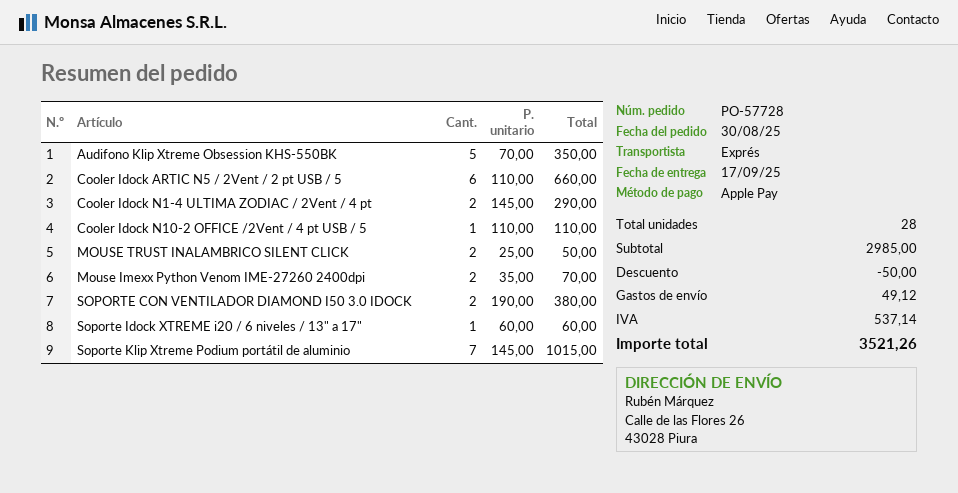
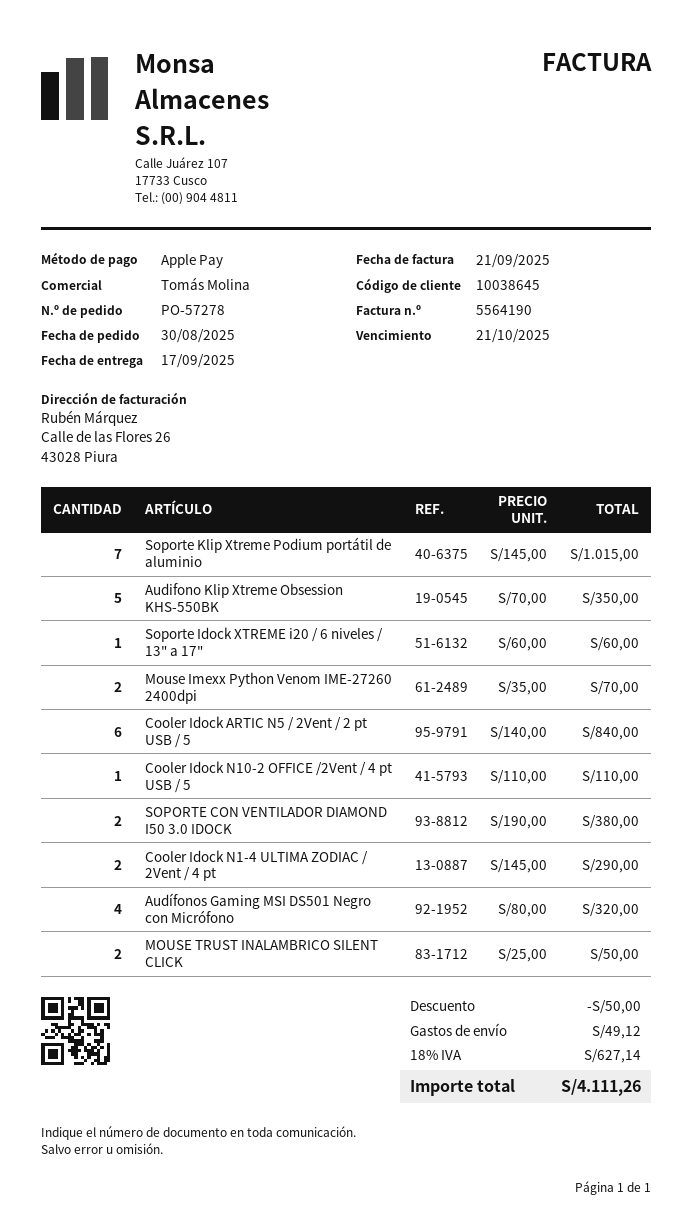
order number: PO-57728 -> PO-57278
Cooler Idock ARTIC N5 / 2Vent / 2 pt USB / 5: 6 x 110.00 = 660.00 -> 6 x 140.00 = 840.00
Audífonos Gaming MSI DS501 Negro con Micrófono: none -> 4 x 80.00 = 320.00
tax: 537.14 -> 627.14
total: 3521.26 -> 4111.26

